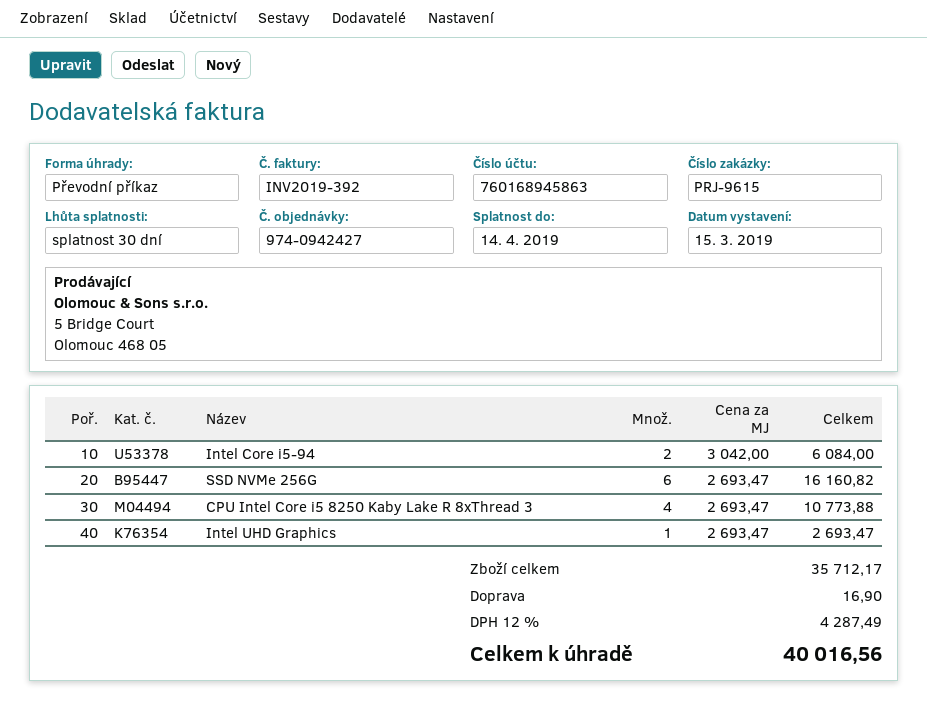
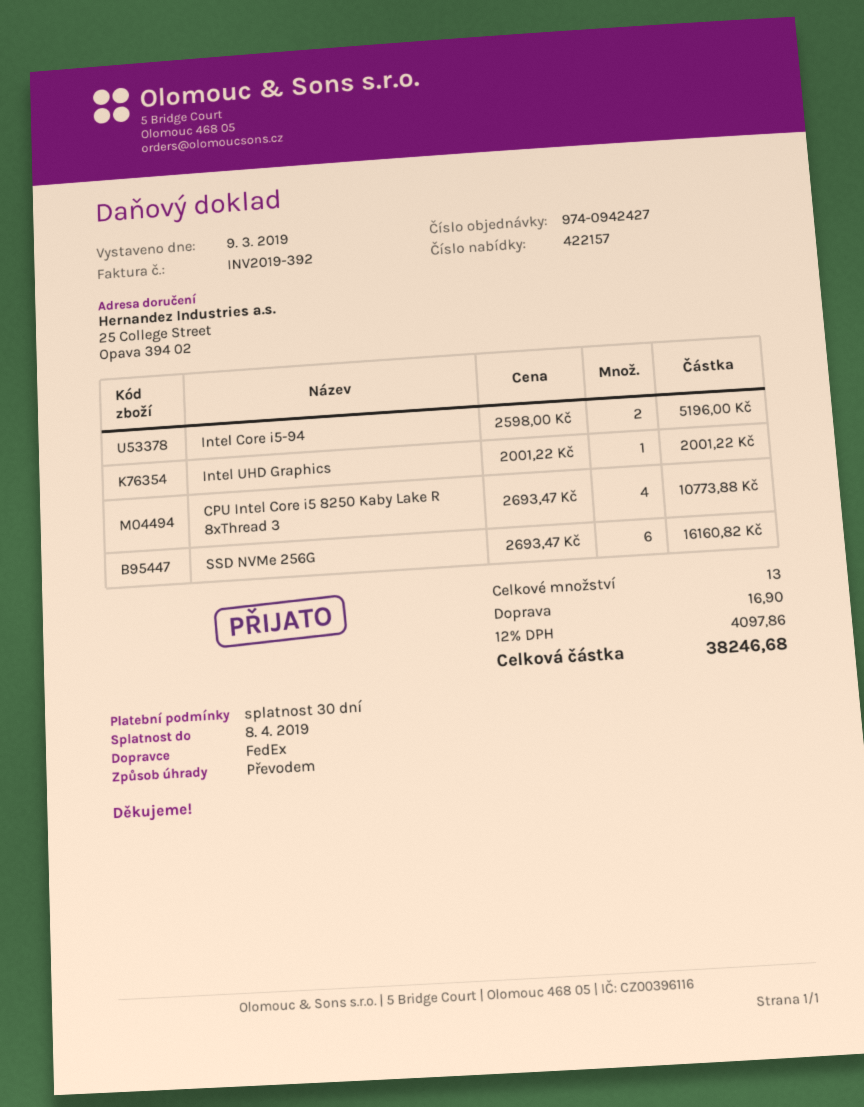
invoice date: 2019-03-15 -> 2019-03-09
due date: 2019-04-14 -> 2019-04-08
Intel Core i5-94: 2 x 3042.00 = 6084.00 -> 2 x 2598.00 = 5196.00
Intel UHD Graphics: 1 x 2693.47 = 2693.47 -> 1 x 2001.22 = 2001.22
tax: 12% = 4287.49 -> 12% = 4097.86
total: 40016.56 -> 38246.68

